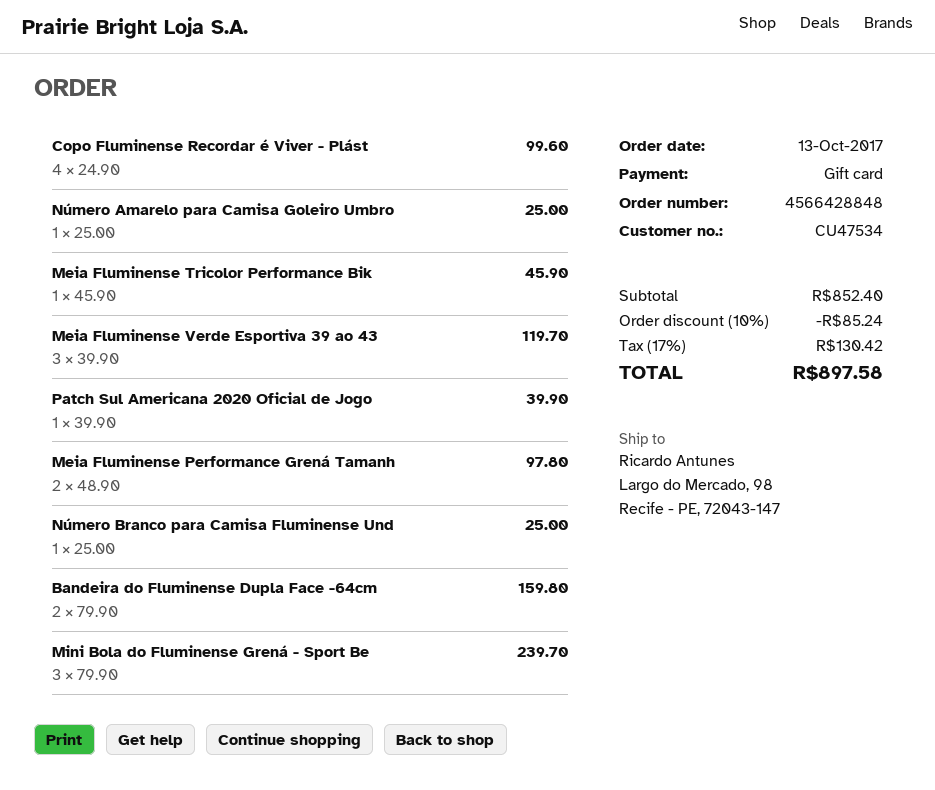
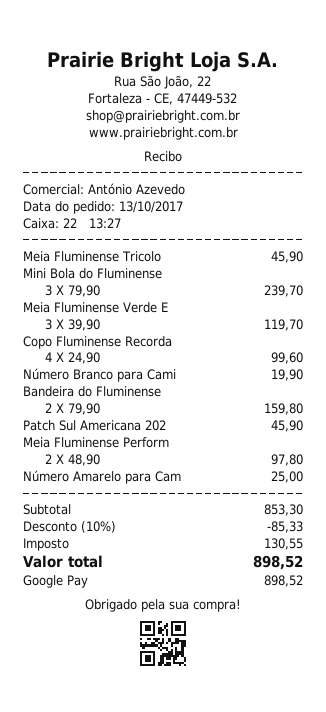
payment method: gift card -> Google Pay
Patch Sul Americana 2020 Oficial de Jogo: 1 x 39.90 = 39.90 -> 1 x 45.90 = 45.90
Número Branco para Camisa Fluminense Und: 1 x 25.00 = 25.00 -> 1 x 19.90 = 19.90
subtotal: 852.40 -> 853.30
discount: 10% = 85.24 -> 10% = 85.33
tax: 130.42 -> 130.55
total: 897.58 -> 898.52

